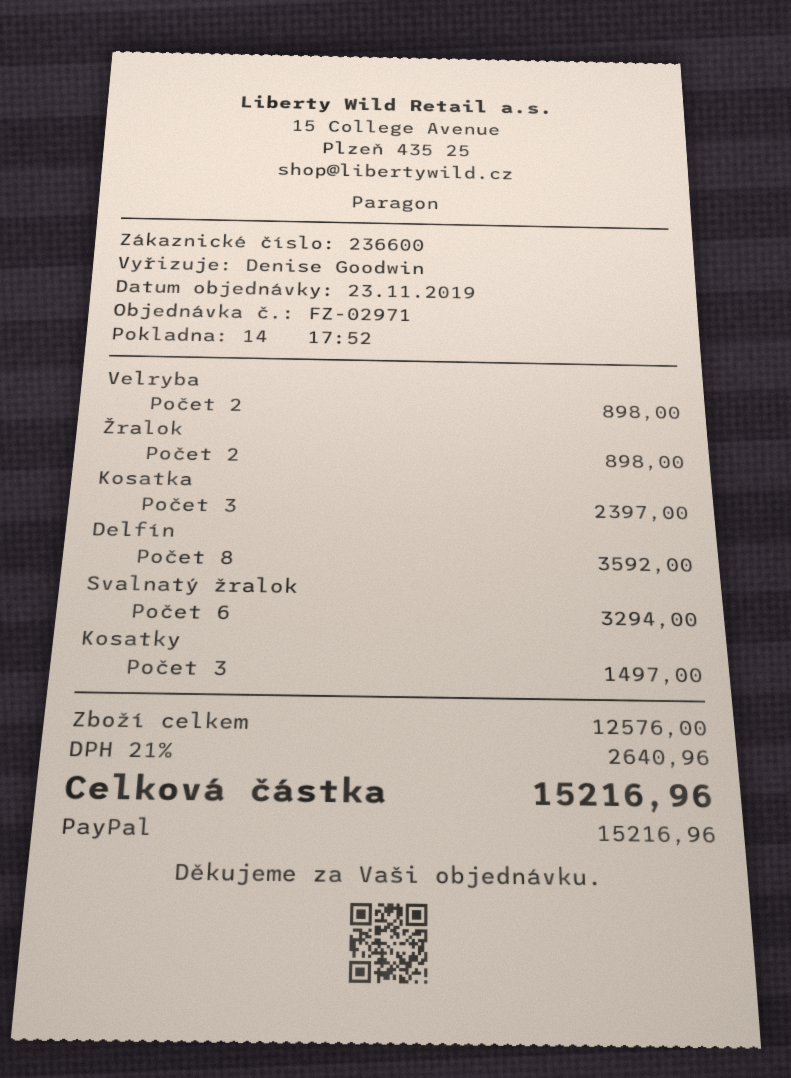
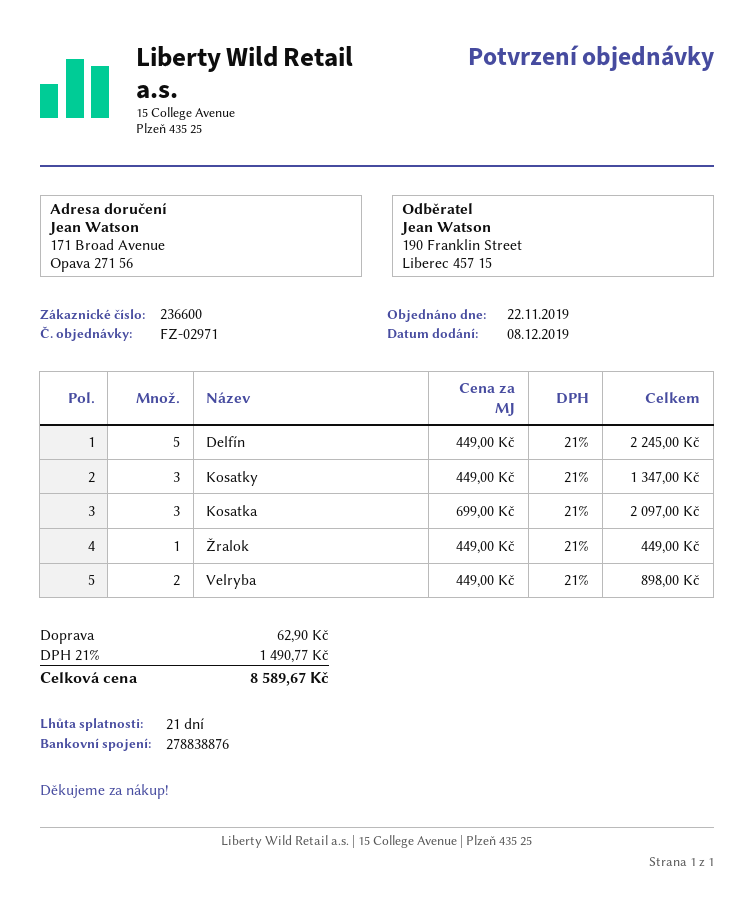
order date: 2019-11-23 -> 2019-11-22
Žralok: 2 for 898.00 -> 1 for 449.00
Kosatka: 3 for 2397.00 -> 3 for 2097.00
Delfín: 8 for 3592.00 -> 5 for 2245.00
Svalnatý žralok: 6 for 3294.00 -> none
Kosatky: 3 for 1497.00 -> 3 for 1347.00
shipping: none -> 62.90
tax: 21% = 2640.96 -> 21% = 1490.77
total: 15216.96 -> 8589.67

